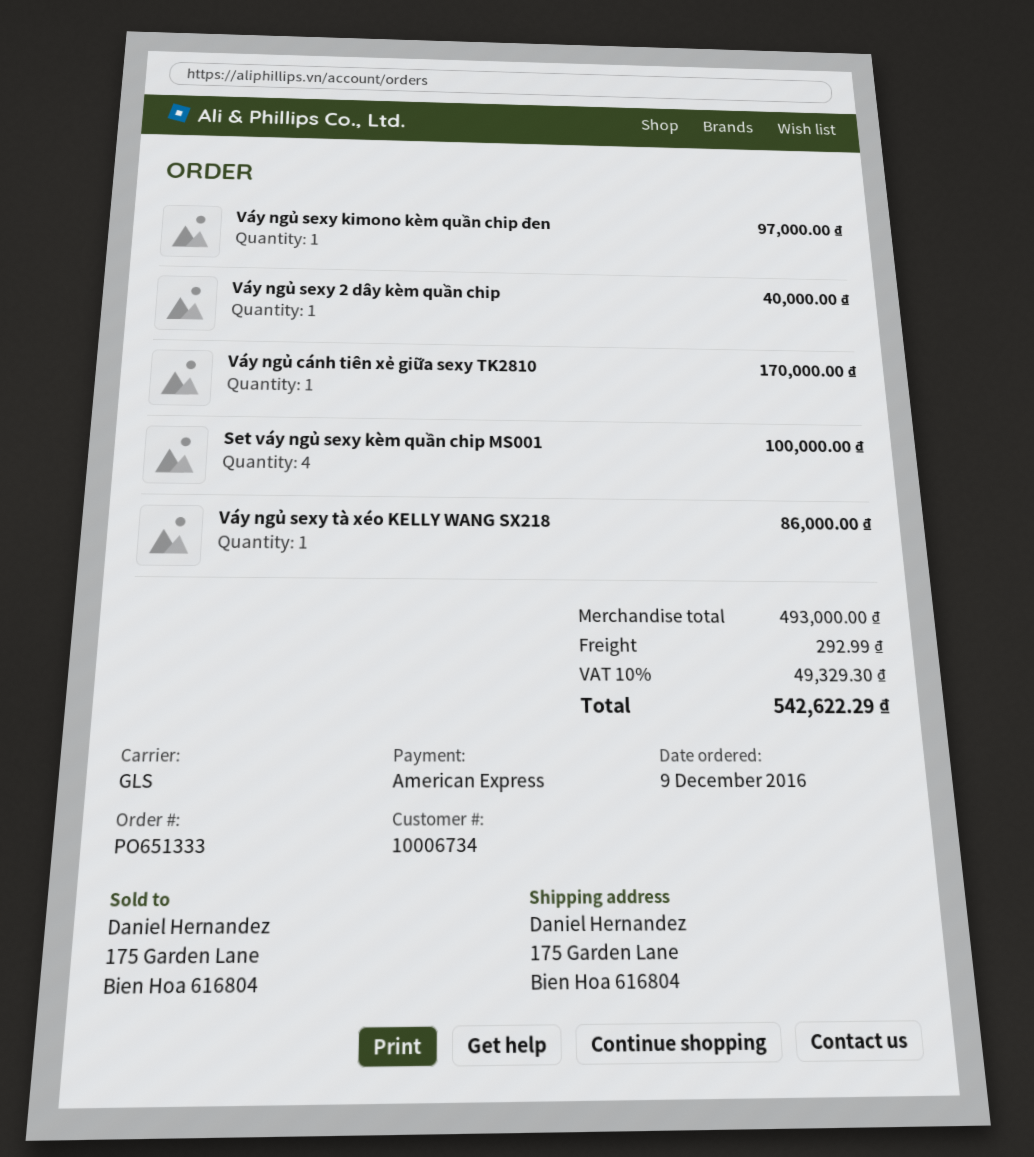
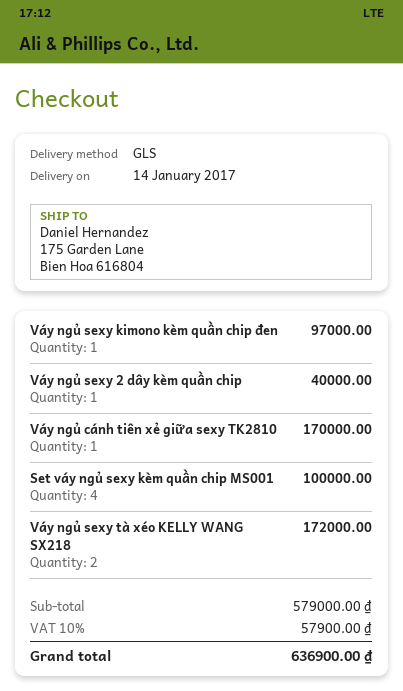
Váy ngủ sexy tà xéo KELLY WANG SX218: 1 for 86000.00 -> 2 for 172000.00
subtotal: 493000.00 -> 579000.00
shipping: 292.99 -> none
tax: 10% = 49329.30 -> 10% = 57900.00
total: 542622.29 -> 636900.00

